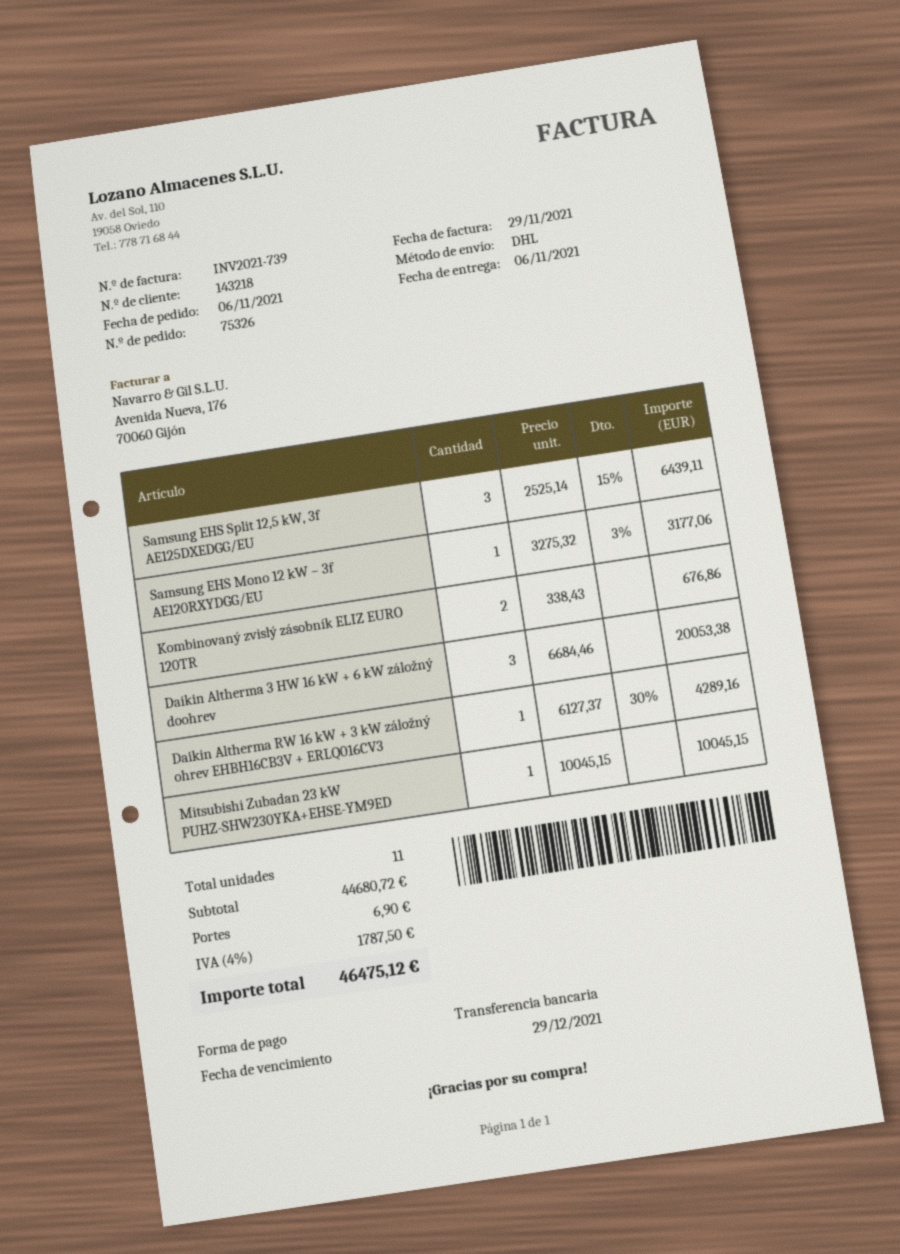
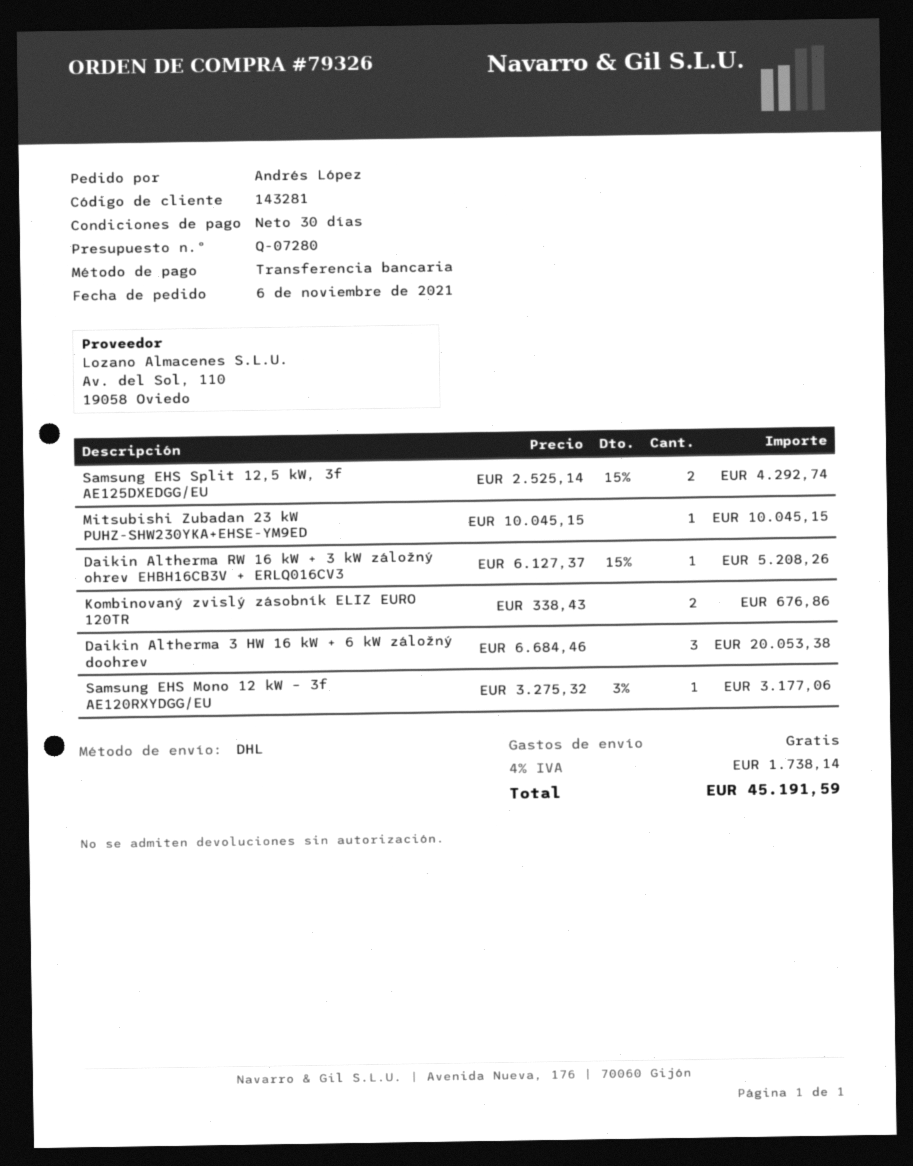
order number: 75326 -> 79326
customer number: 143218 -> 143281
Samsung EHS Split 12,5 kW, 3f AE125DXEDGG/EU: 3 x 2525.14 - 15% = 6439.11 -> 2 x 2525.14 - 15% = 4292.74
Daikin Altherma RW 16 kW + 3 kW záložný ohrev EHBH16CB3V + ERLQ016CV3: 1 x 6127.37 - 30% = 4289.16 -> 1 x 6127.37 - 15% = 5208.26
shipping: 6.90 -> 0.00
tax: 4% = 1787.50 -> 4% = 1738.14
total: 46475.12 -> 45191.59

